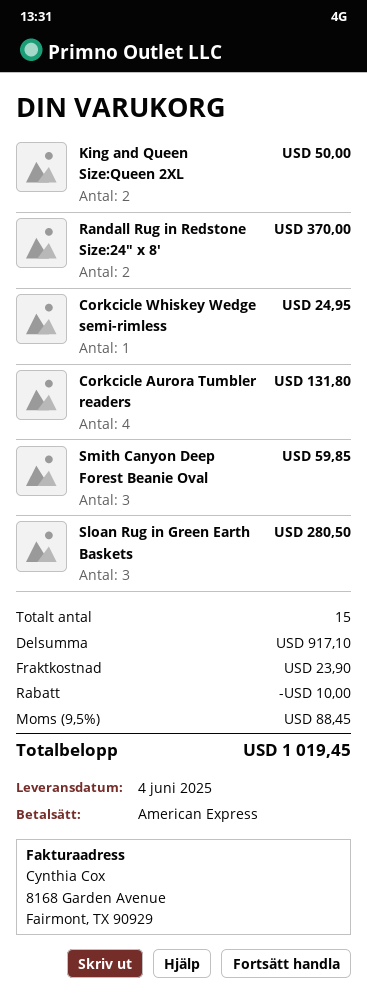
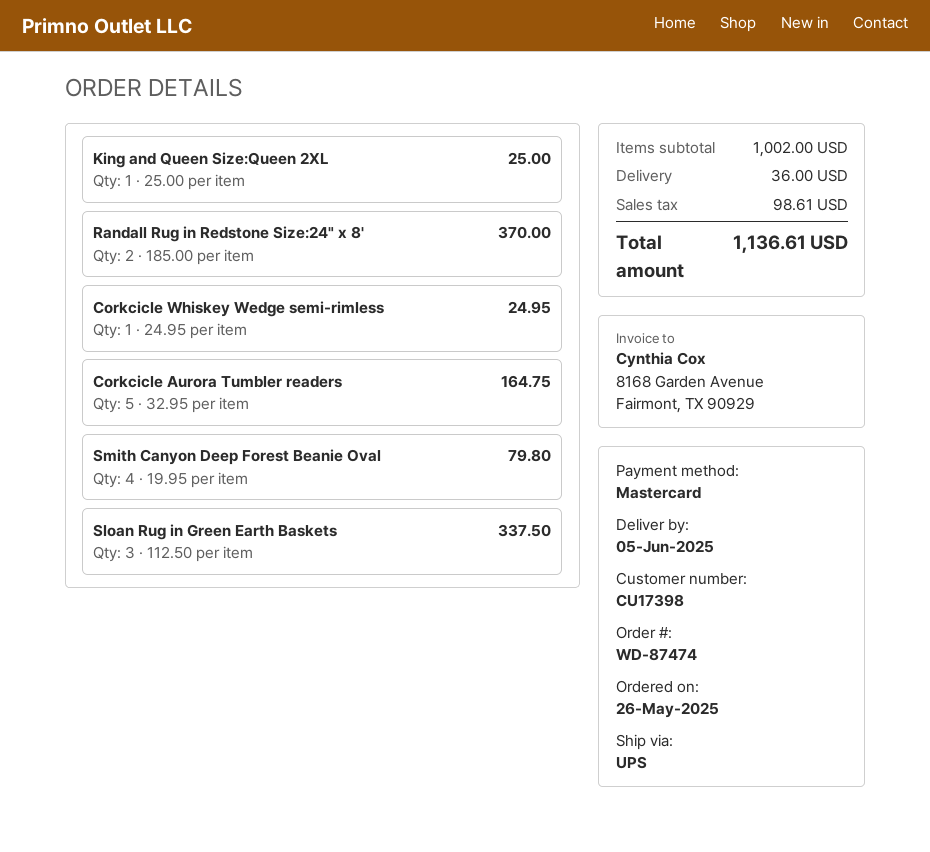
delivery date: 2025-06-04 -> 2025-06-05
payment method: American Express -> Mastercard
King and Queen Size:Queen 2XL: 2 for 50.00 -> 1 for 25.00
Corkcicle Aurora Tumbler readers: 4 for 131.80 -> 5 for 164.75
Smith Canyon Deep Forest Beanie Oval: 3 for 59.85 -> 4 for 79.80
Sloan Rug in Green Earth Baskets: 3 for 280.50 -> 3 for 337.50
subtotal: 917.10 -> 1002.00
discount: 10.00 -> none
shipping: 23.90 -> 36.00
tax: 88.45 -> 98.61
total: 1019.45 -> 1136.61

